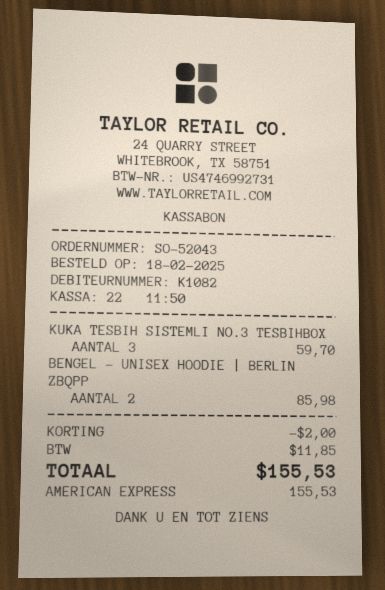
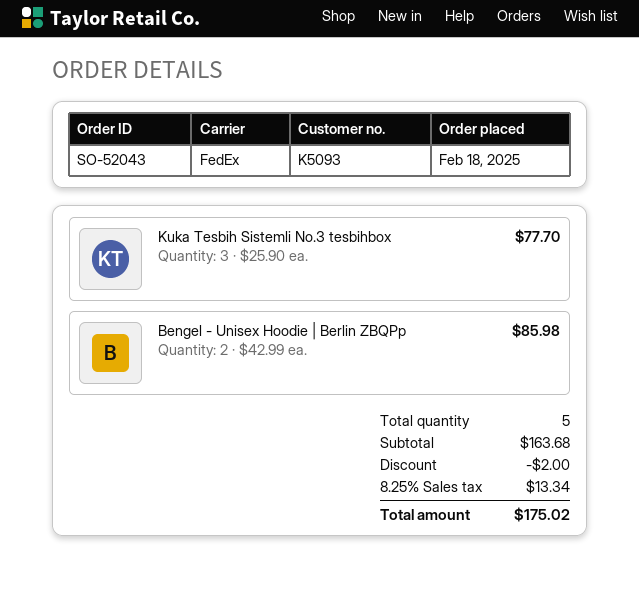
customer number: K1082 -> K5093
KUKA TESBIH SISTEMLI NO.3 TESBIHBOX: 3 for 59.70 -> 3 for 77.70
tax: 11.85 -> 13.34
total: 155.53 -> 175.02

